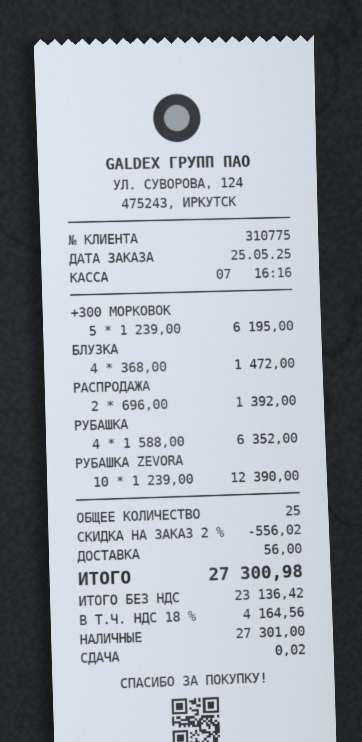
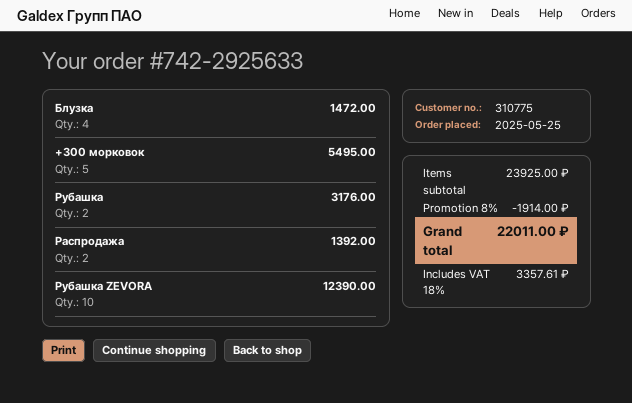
+300 МОРКОВОК: 5 for 6195.00 -> 5 for 5495.00
РУБАШКА: 4 for 6352.00 -> 2 for 3176.00
discount: 2% = 556.02 -> 8% = 1914.00
shipping: 56.00 -> none
tax: 18% = 4164.56 -> 18% = 3357.61
total: 27300.98 -> 22011.00

